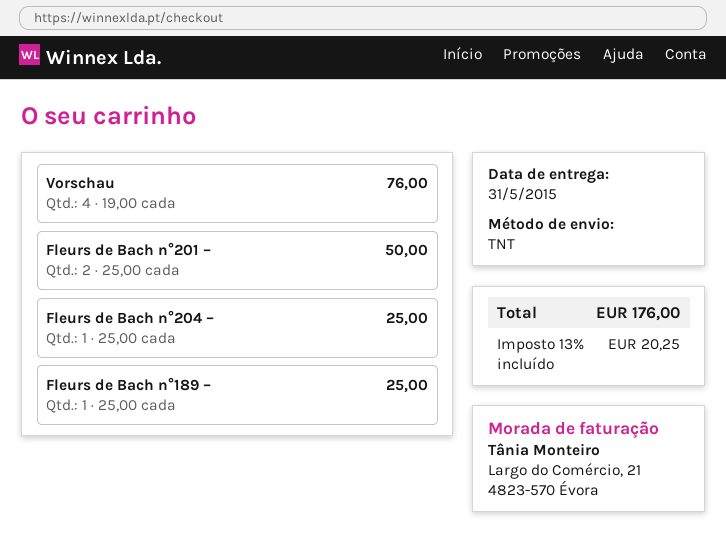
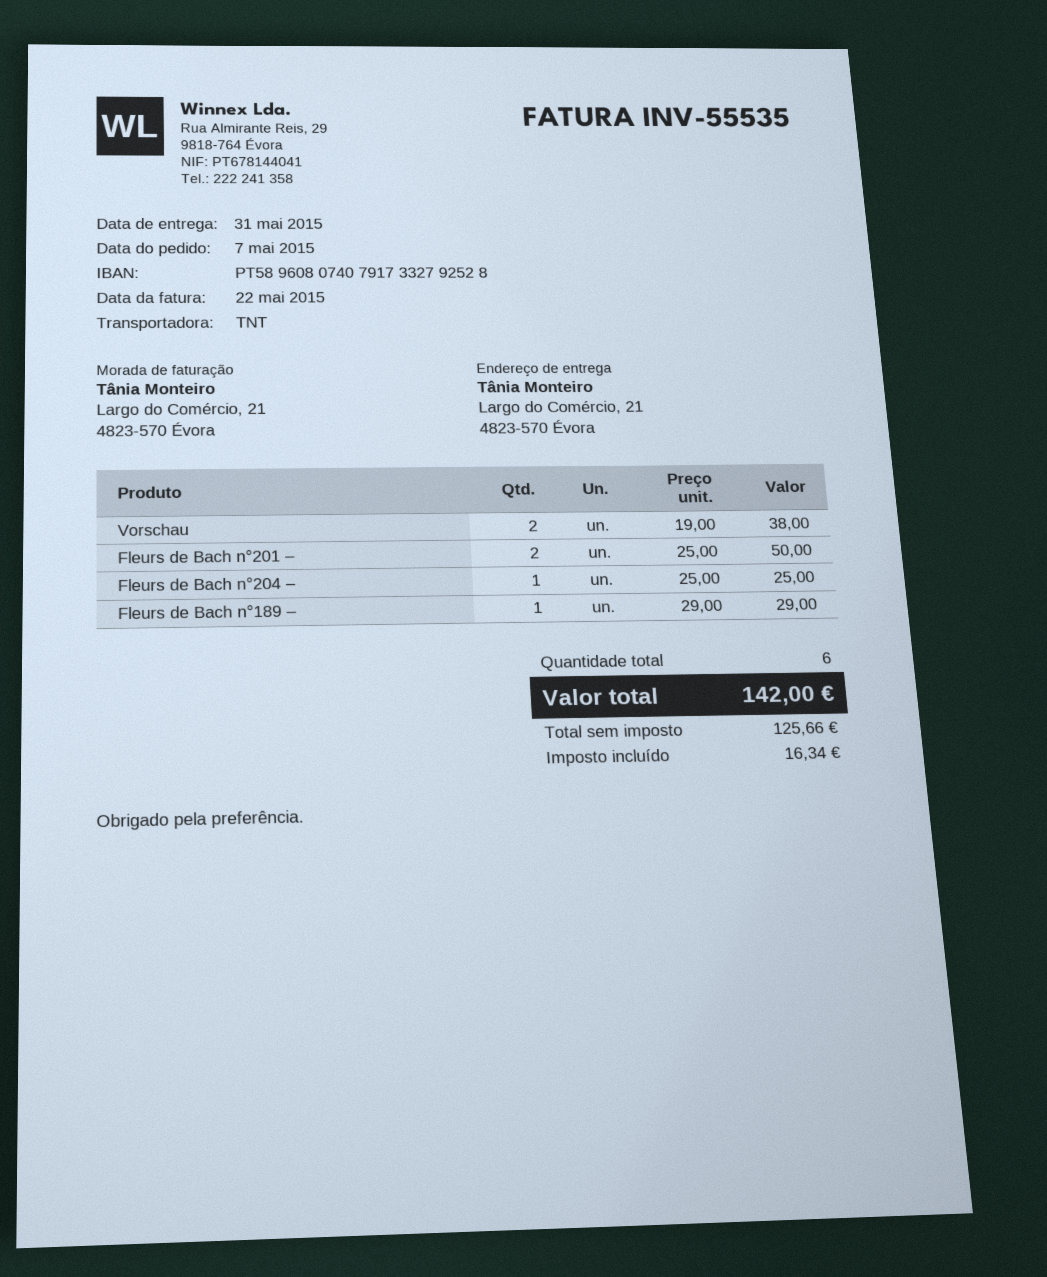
Vorschau: 4 x 19.00 = 76.00 -> 2 x 19.00 = 38.00
Fleurs de Bach n°189 –: 1 x 25.00 = 25.00 -> 1 x 29.00 = 29.00
tax: 20.25 -> 16.34
total: 176.00 -> 142.00

